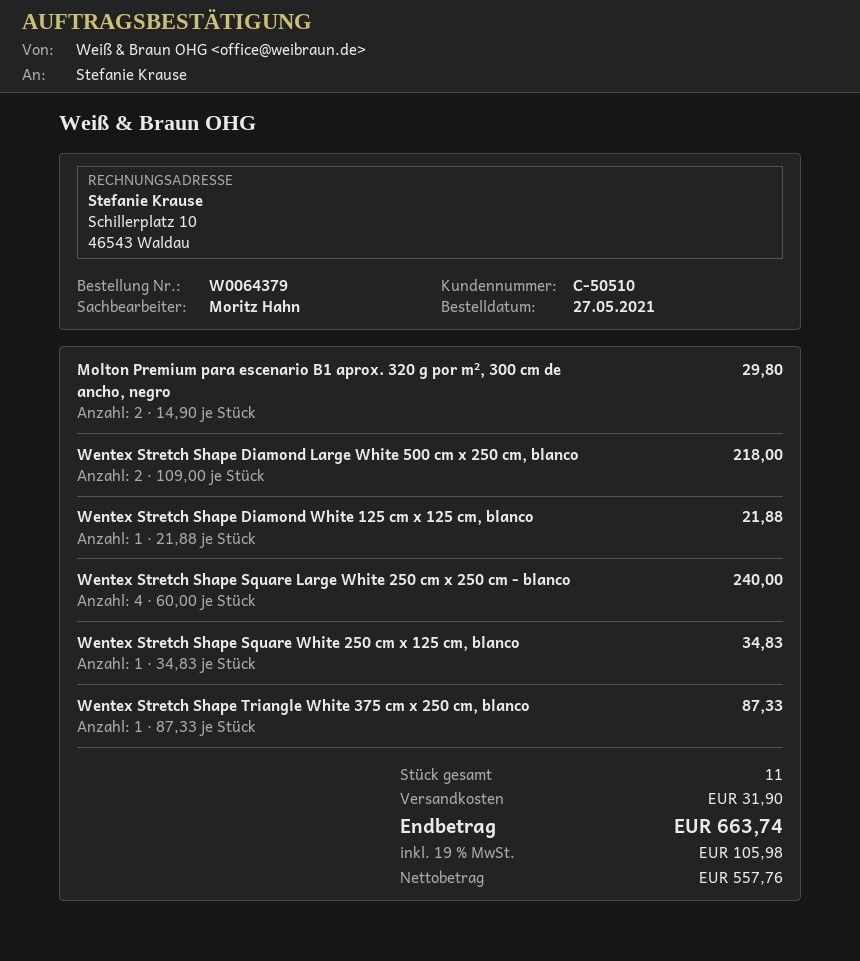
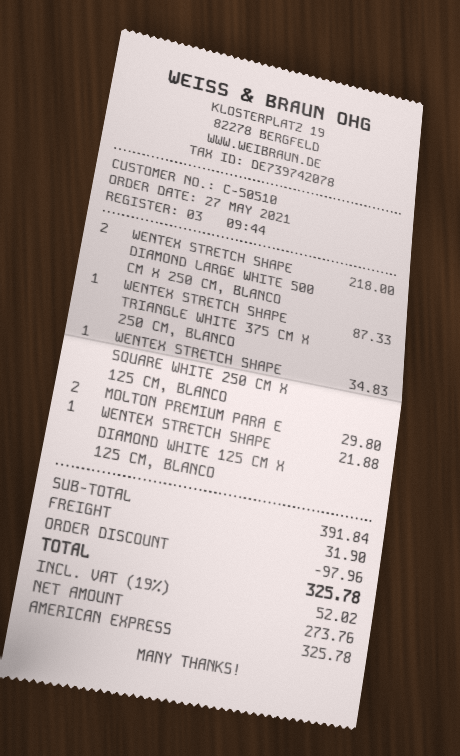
Wentex Stretch Shape Square Large White 250 cm x 250 cm - blanco: 4 for 240.00 -> none
discount: none -> 97.96
net: 557.76 -> 273.76
tax: 19% = 105.98 -> 19% = 52.02
total: 663.74 -> 325.78

